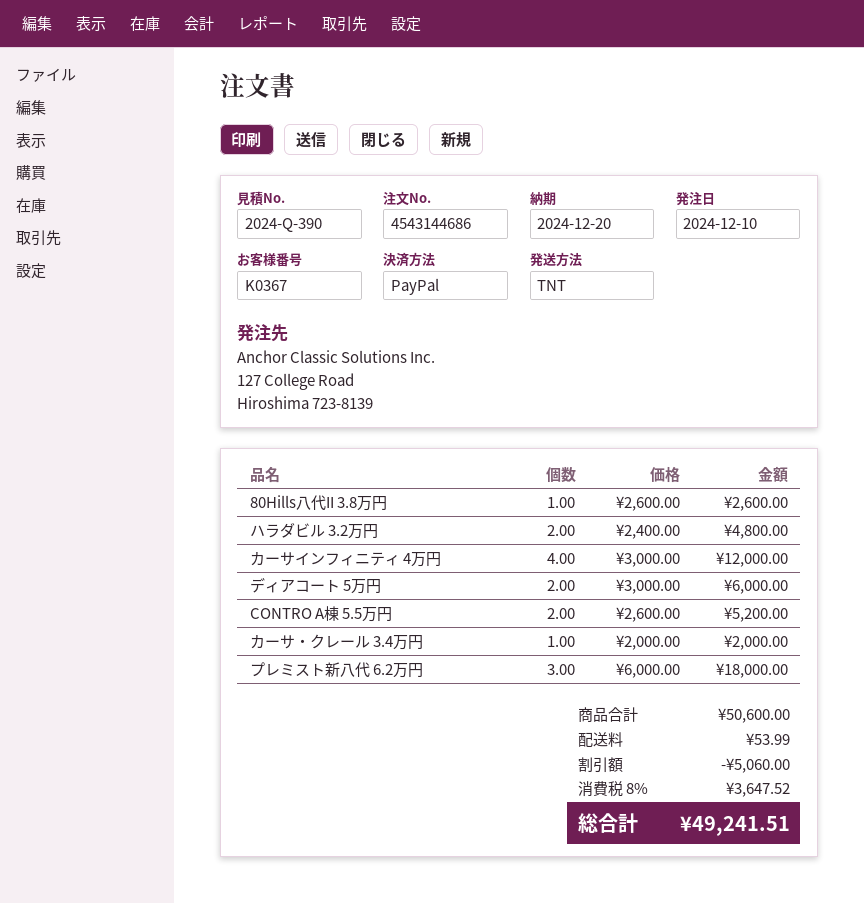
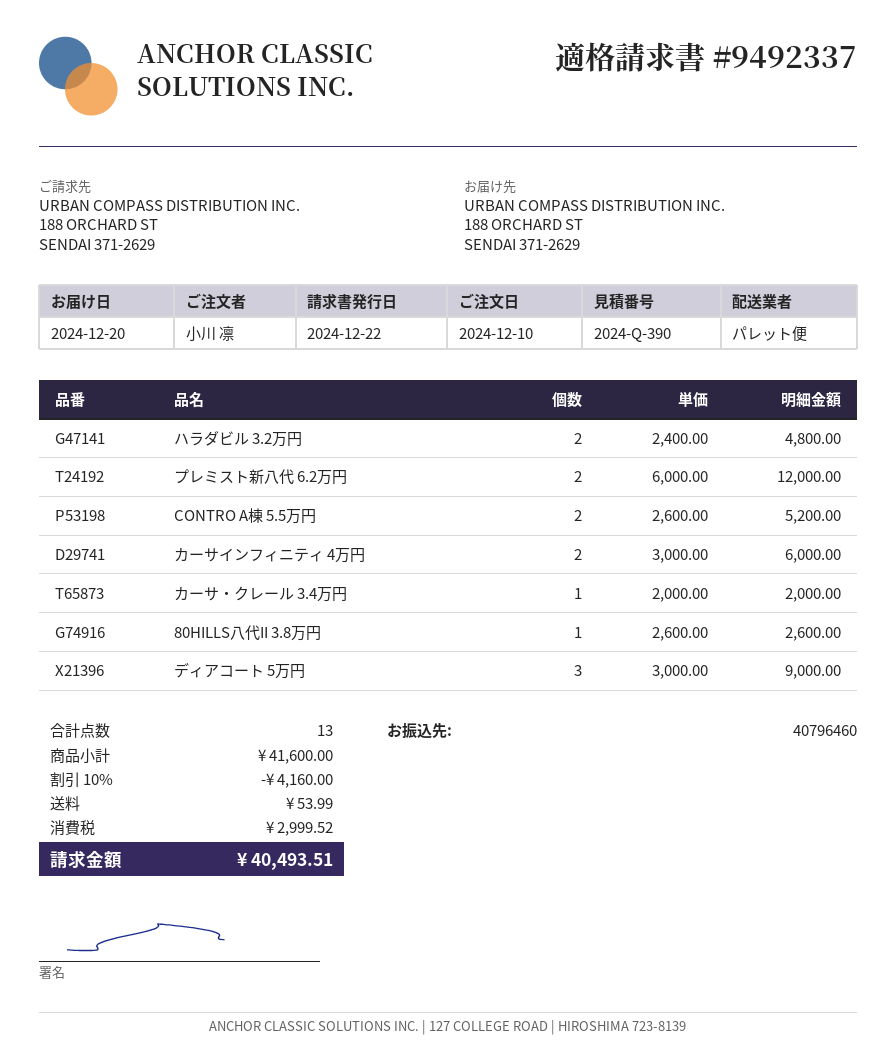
shipping method: TNT -> pallet freight
カーサインフィニティ 4万円: 4 x 3000.00 = 12000.00 -> 2 x 3000.00 = 6000.00
ディアコート 5万円: 2 x 3000.00 = 6000.00 -> 3 x 3000.00 = 9000.00
プレミスト新八代 6.2万円: 3 x 6000.00 = 18000.00 -> 2 x 6000.00 = 12000.00
subtotal: 50600.00 -> 41600.00
discount: 5060.00 -> 4160.00
tax: 3647.52 -> 2999.52
total: 49241.51 -> 40493.51

